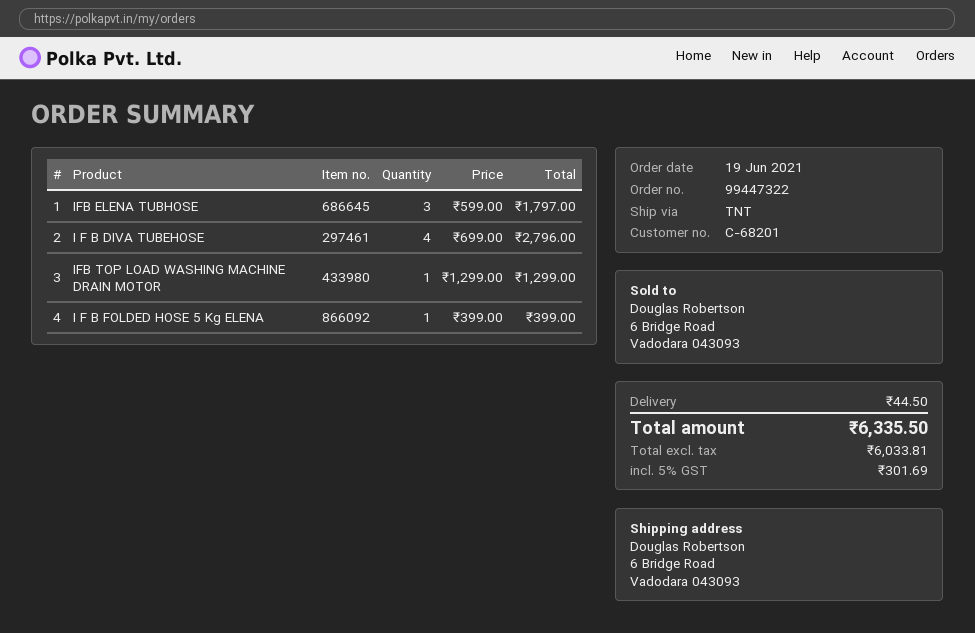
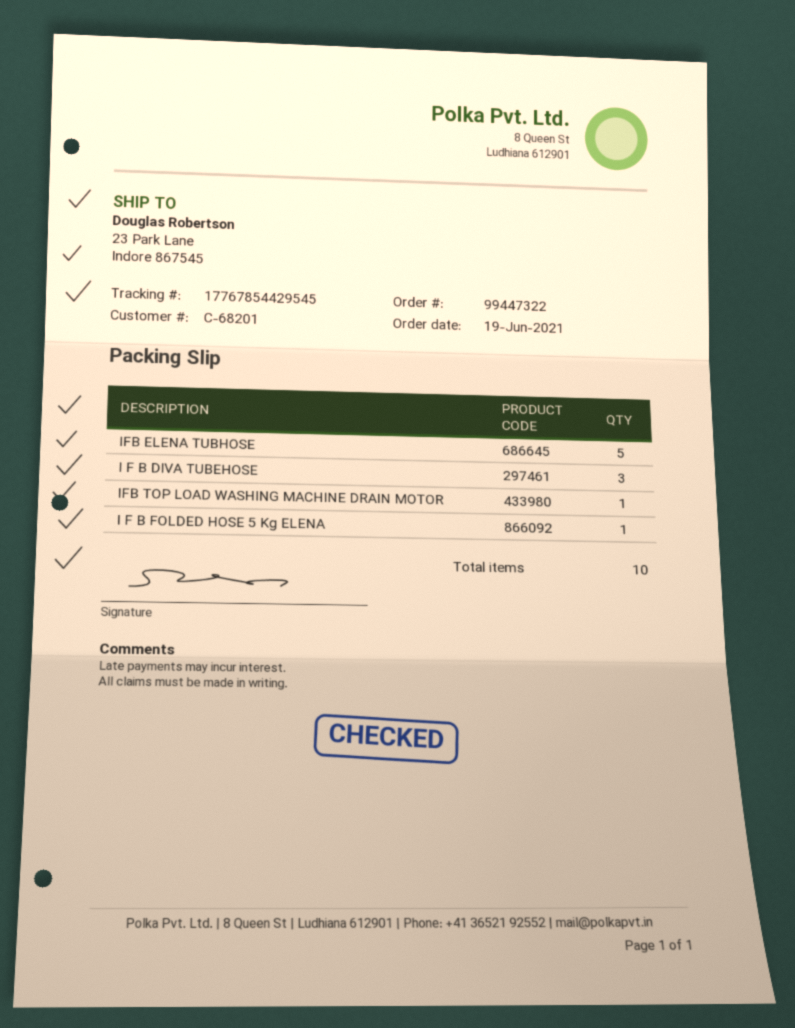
ship to: 6 Bridge Road, Vadodara 043093 -> 23 Park Lane, Indore 867545
IFB ELENA TUBHOSE: 3 -> 5
I F B DIVA TUBEHOSE: 4 -> 3

